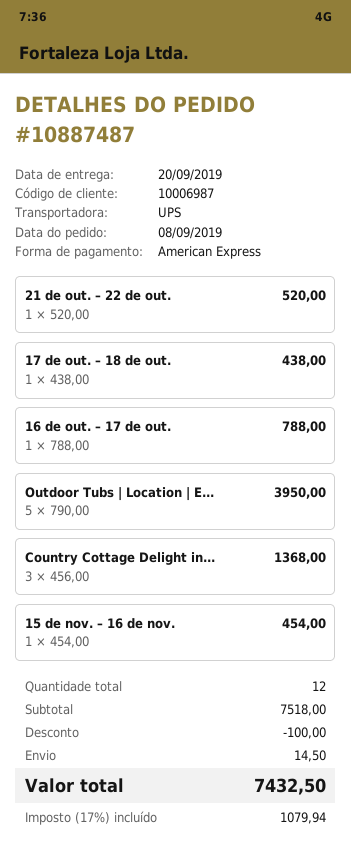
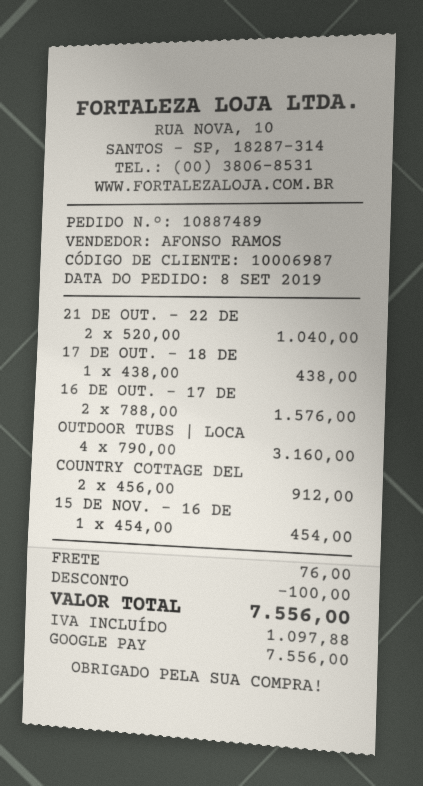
order number: 10887487 -> 10887489
payment method: American Express -> Google Pay
21 de out. – 22 de out.: 1 x 520.00 = 520.00 -> 2 x 520.00 = 1040.00
16 de out. – 17 de out.: 1 x 788.00 = 788.00 -> 2 x 788.00 = 1576.00
Outdoor Tubs | Location | E...: 5 x 790.00 = 3950.00 -> 4 x 790.00 = 3160.00
Country Cottage Delight in...: 3 x 456.00 = 1368.00 -> 2 x 456.00 = 912.00
shipping: 14.50 -> 76.00
tax: 1079.94 -> 1097.88
total: 7432.50 -> 7556.00

